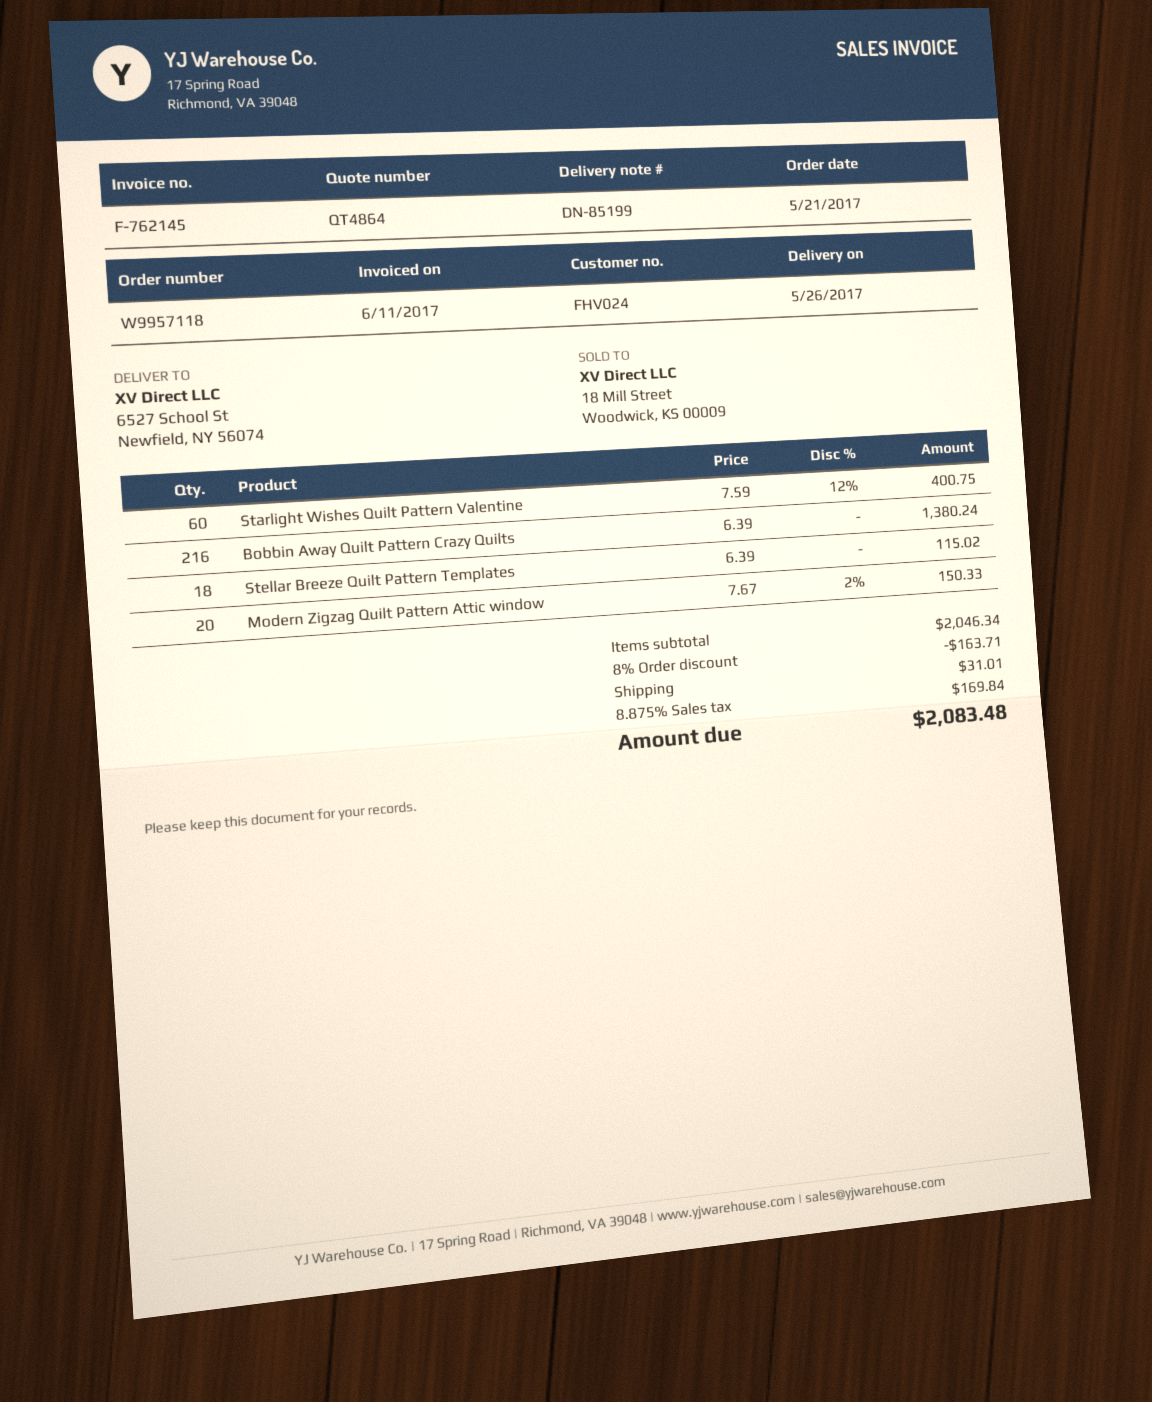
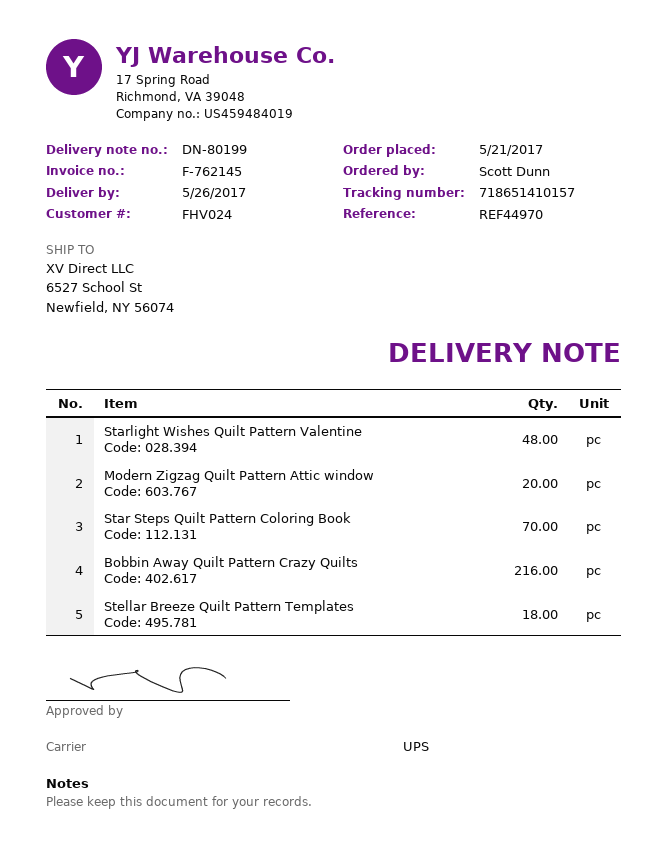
delivery note number: DN-85199 -> DN-80199
Starlight Wishes Quilt Pattern Valentine: 60 -> 48
Star Steps Quilt Pattern Coloring Book: none -> 70

